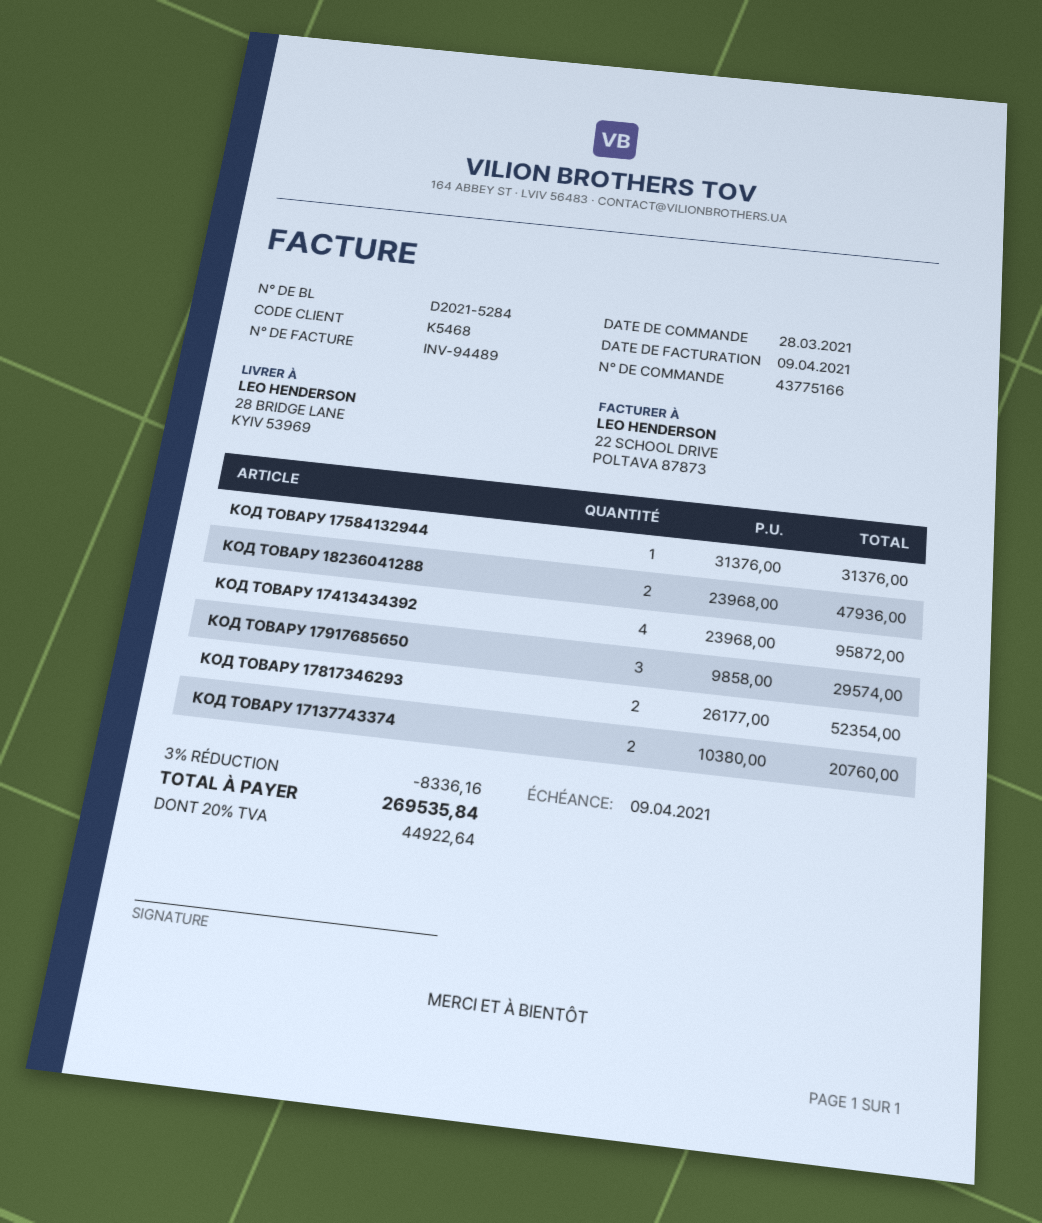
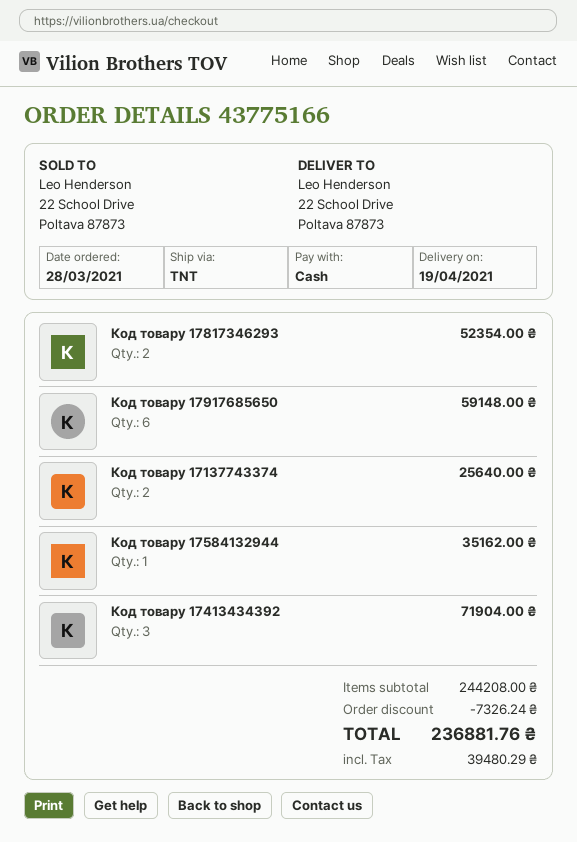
ship to: 28 BRIDGE LANE, KYIV 53969 -> 22 School Drive, Poltava 87873
КОД ТОВАРУ 17584132944: 1 for 31376.00 -> 1 for 35162.00
КОД ТОВАРУ 18236041288: 2 for 47936.00 -> none
КОД ТОВАРУ 17413434392: 4 for 95872.00 -> 3 for 71904.00
КОД ТОВАРУ 17917685650: 3 for 29574.00 -> 6 for 59148.00
КОД ТОВАРУ 17137743374: 2 for 20760.00 -> 2 for 25640.00
discount: 8336.16 -> 7326.24
tax: 44922.64 -> 39480.29
total: 269535.84 -> 236881.76

